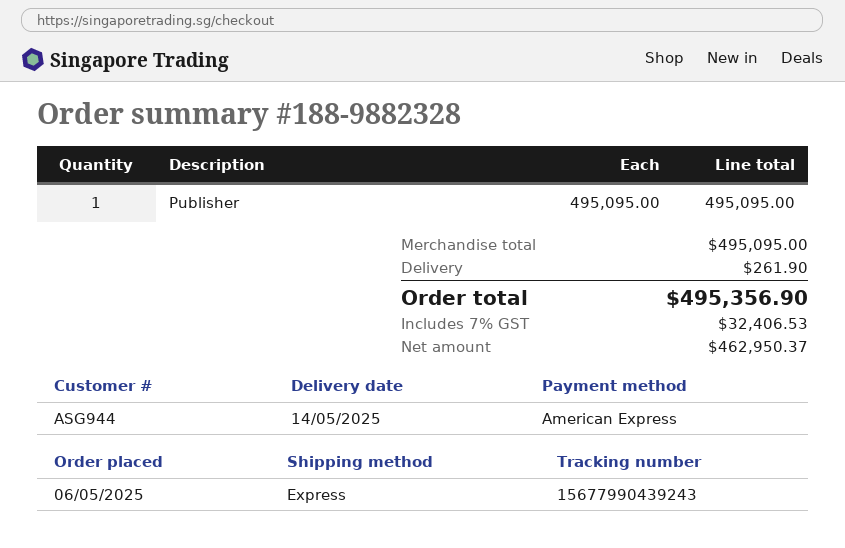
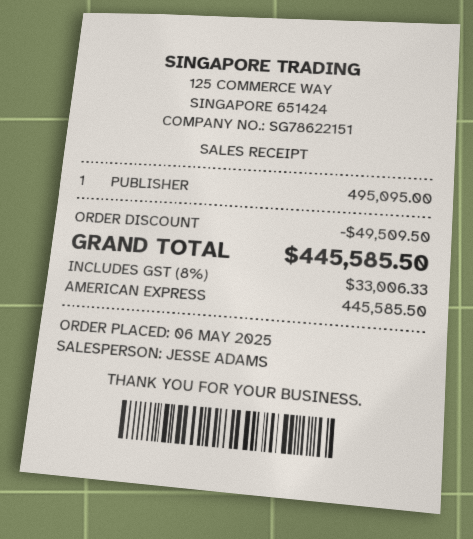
discount: none -> 49509.50
shipping: 261.90 -> none
tax: 7% = 32406.53 -> 8% = 33006.33
total: 495356.90 -> 445585.50

